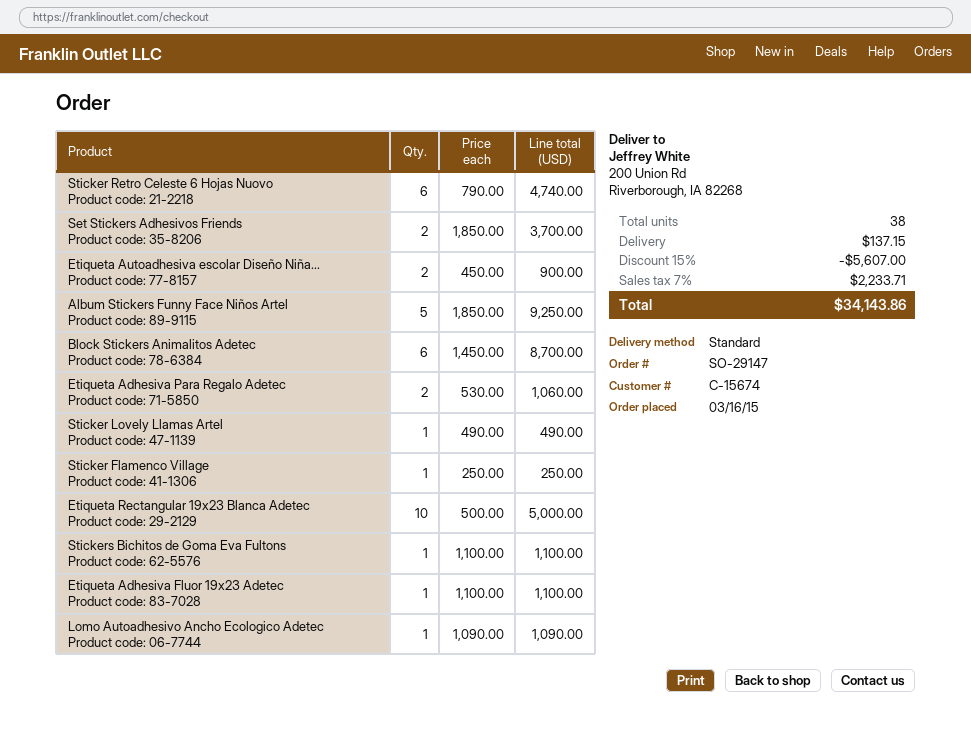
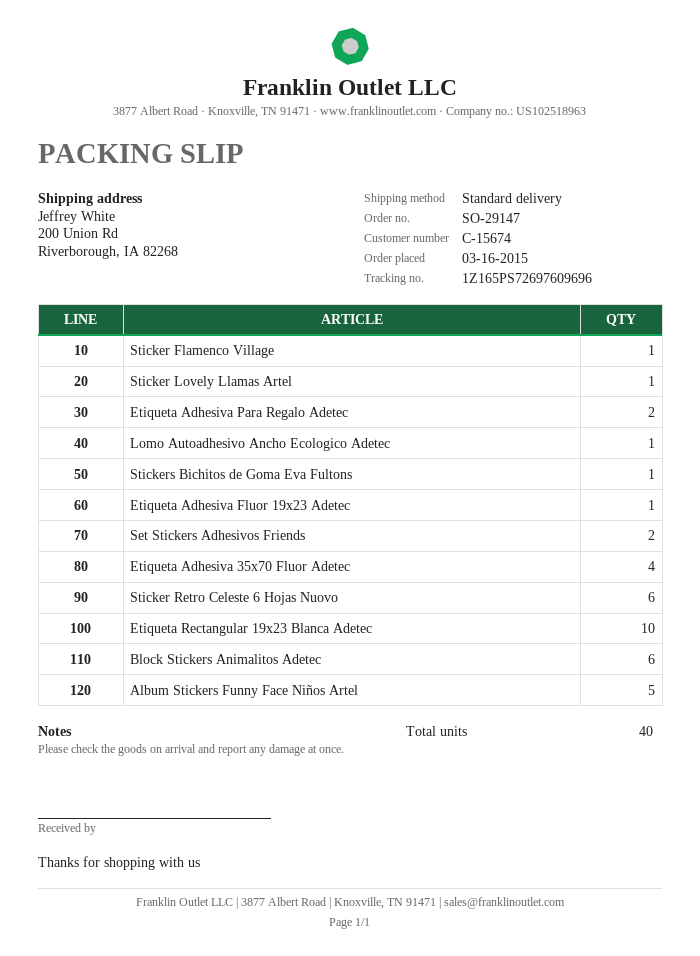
Etiqueta Autoadhesiva escolar Diseño Niña...: 2 -> none
Etiqueta Adhesiva 35x70 Fluor Adetec: none -> 4
total quantity: 38 -> 40

